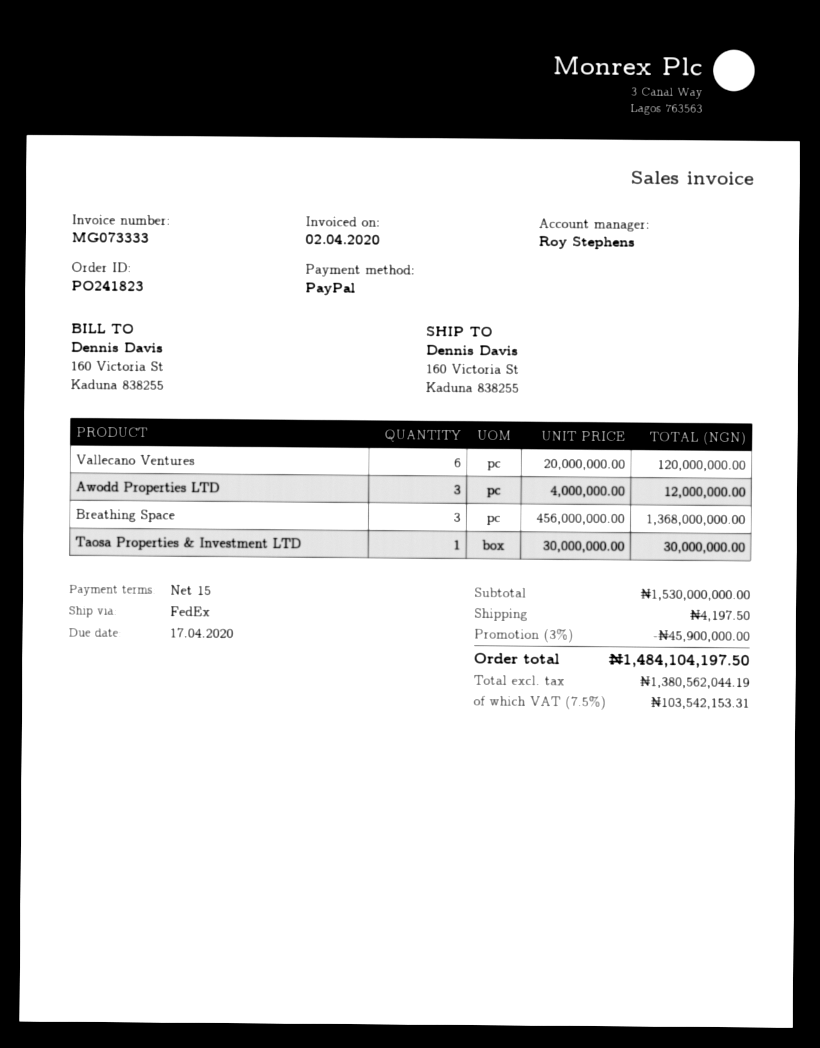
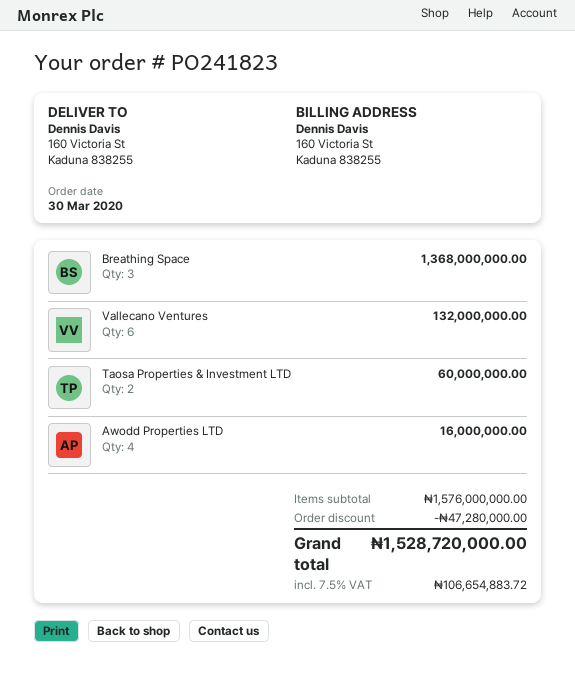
Vallecano Ventures: 6 for 120000000.00 -> 6 for 132000000.00
Awodd Properties LTD: 3 for 12000000.00 -> 4 for 16000000.00
Taosa Properties & Investment LTD: 1 for 30000000.00 -> 2 for 60000000.00
subtotal: 1530000000.00 -> 1576000000.00
discount: 45900000.00 -> 47280000.00
shipping: 4197.50 -> none
tax: 7.5% = 103542153.31 -> 7.5% = 106654883.72
total: 1484104197.50 -> 1528720000.00

